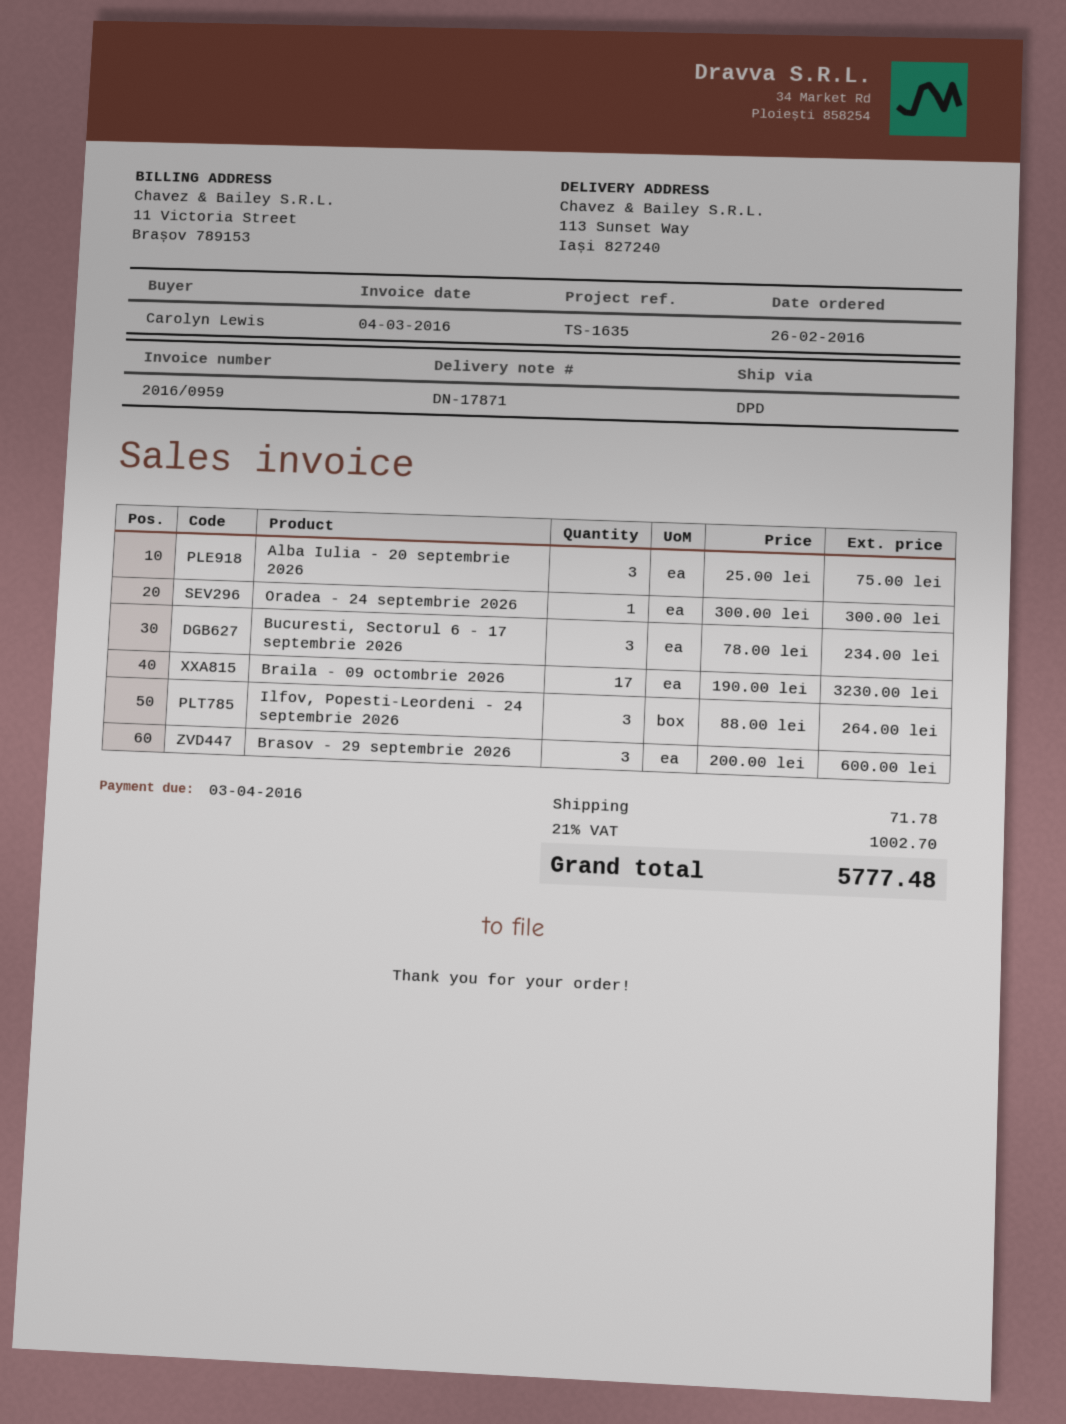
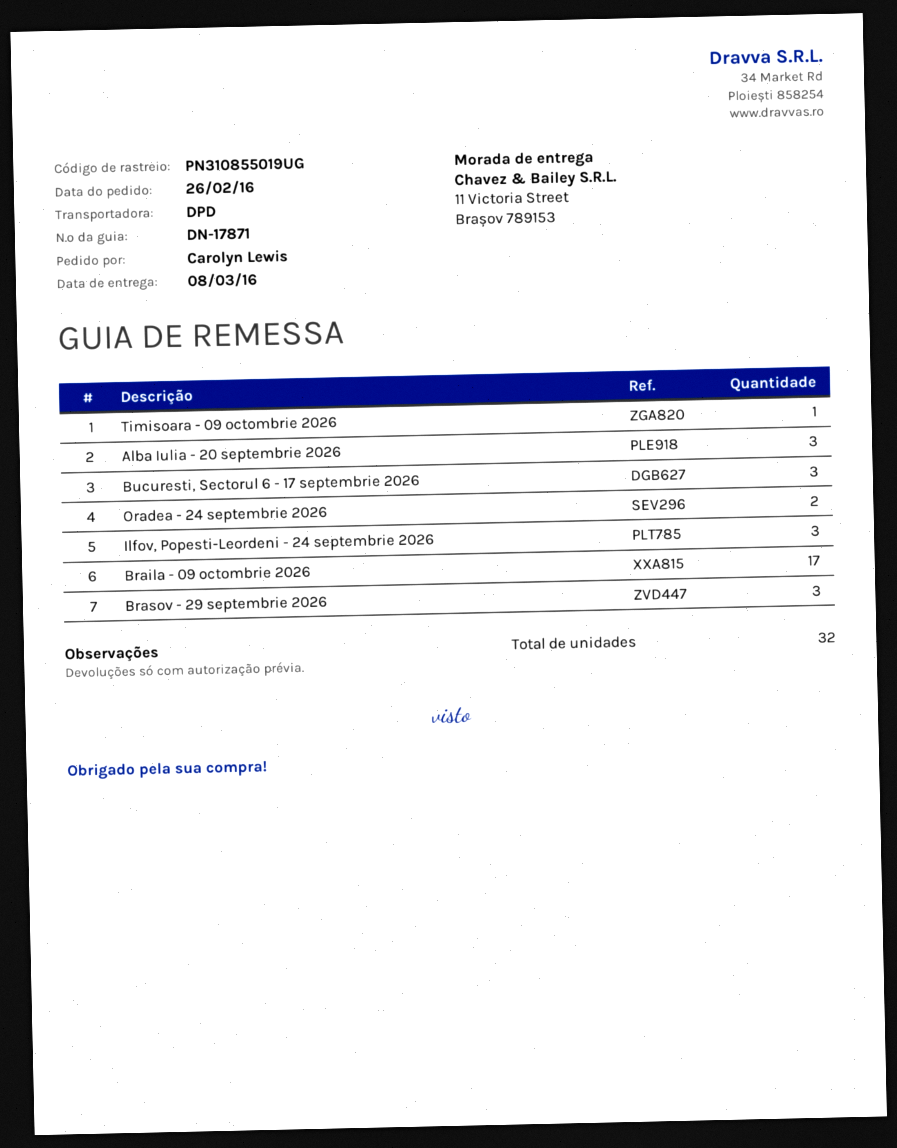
ship to: 113 Sunset Way, Iași 827240 -> 11 Victoria Street, Brașov 789153
Oradea - 24 septembrie 2026: 1 -> 2
Timisoara - 09 octombrie 2026: none -> 1

